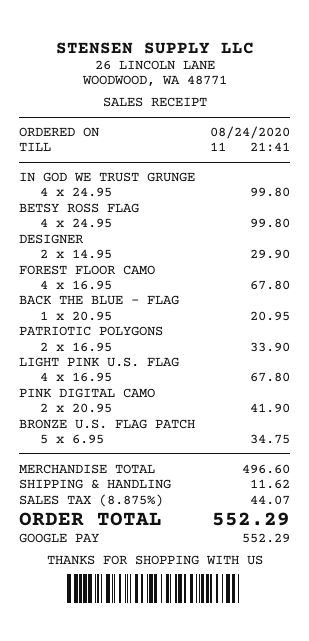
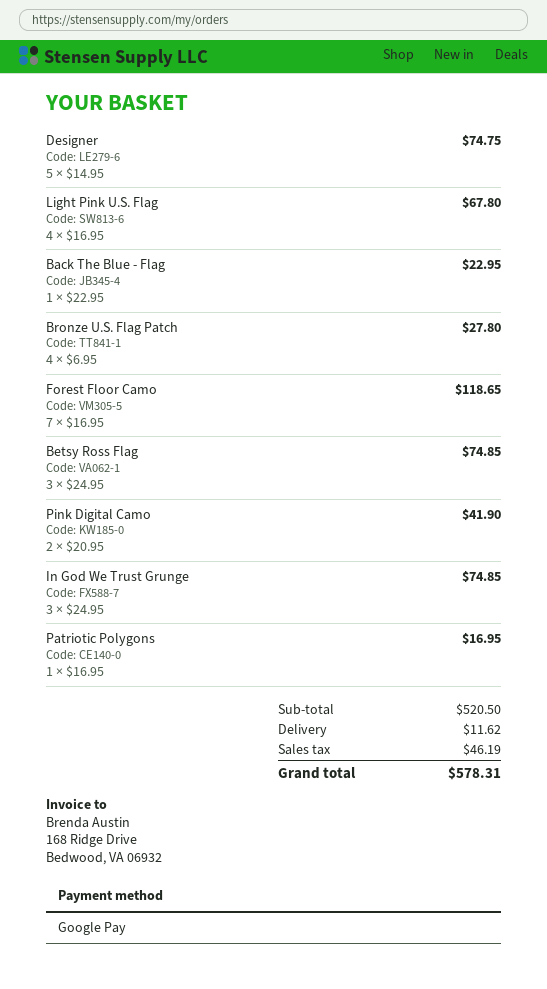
IN GOD WE TRUST GRUNGE: 4 x 24.95 = 99.80 -> 3 x 24.95 = 74.85
BETSY ROSS FLAG: 4 x 24.95 = 99.80 -> 3 x 24.95 = 74.85
DESIGNER: 2 x 14.95 = 29.90 -> 5 x 14.95 = 74.75
FOREST FLOOR CAMO: 4 x 16.95 = 67.80 -> 7 x 16.95 = 118.65
BACK THE BLUE - FLAG: 1 x 20.95 = 20.95 -> 1 x 22.95 = 22.95
PATRIOTIC POLYGONS: 2 x 16.95 = 33.90 -> 1 x 16.95 = 16.95
BRONZE U.S. FLAG PATCH: 5 x 6.95 = 34.75 -> 4 x 6.95 = 27.80
subtotal: 496.60 -> 520.50
tax: 44.07 -> 46.19
total: 552.29 -> 578.31

